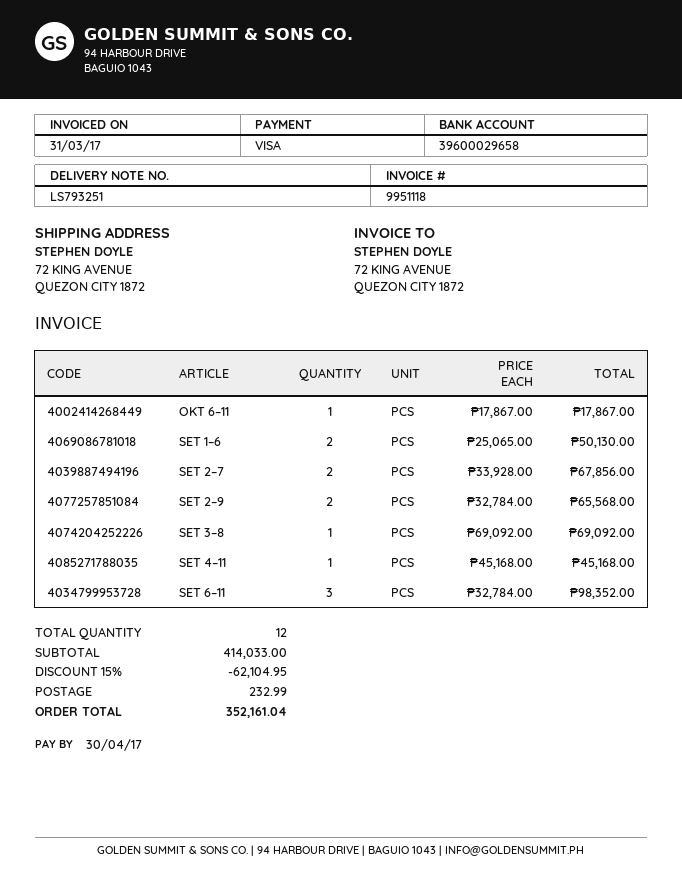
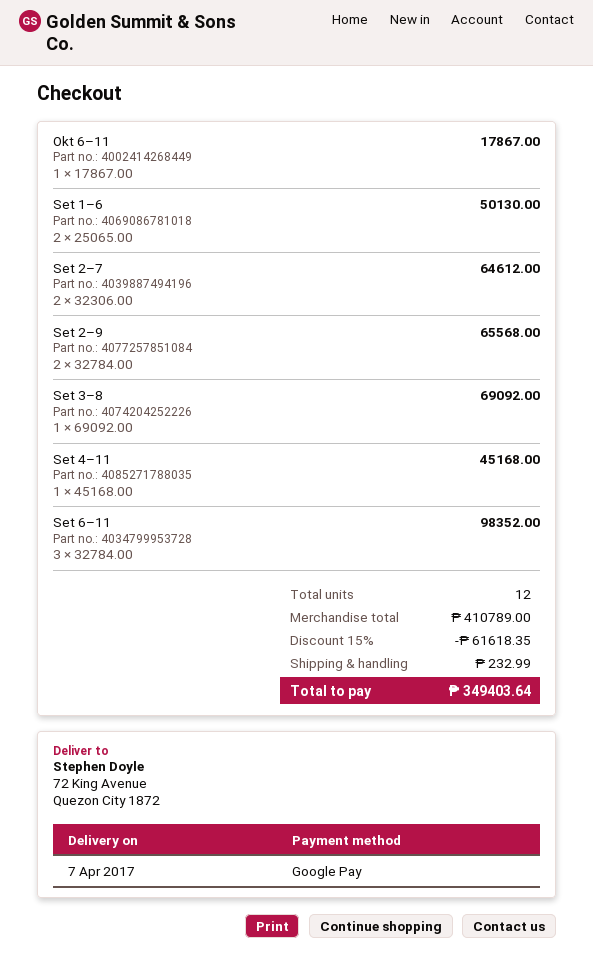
payment method: Visa -> Google Pay
SET 2–7: 2 x 33928.00 = 67856.00 -> 2 x 32306.00 = 64612.00
subtotal: 414033.00 -> 410789.00
discount: 15% = 62104.95 -> 15% = 61618.35
total: 352161.04 -> 349403.64

